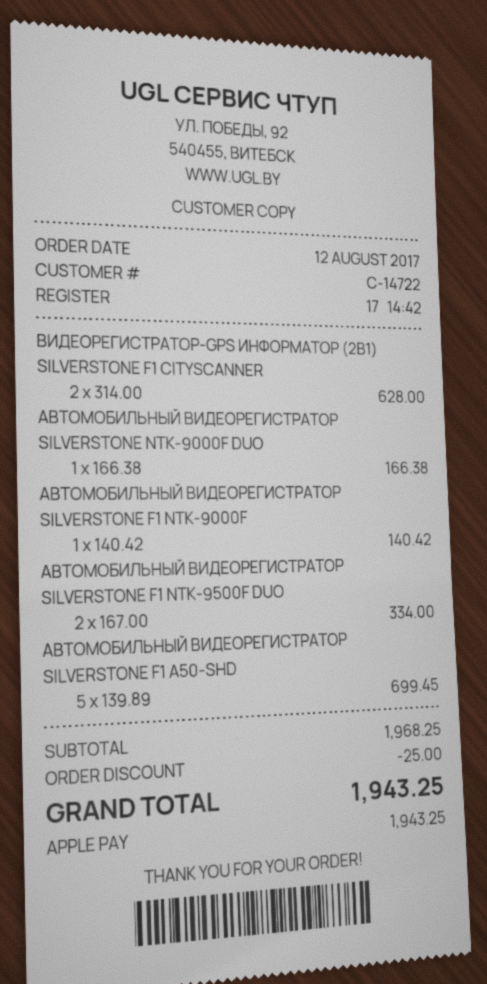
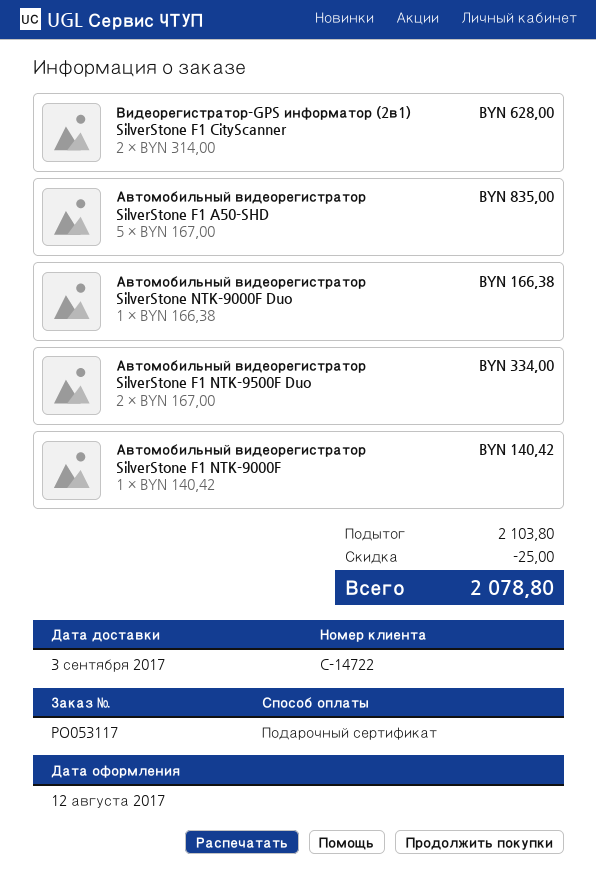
payment method: Apple Pay -> gift card
АВТОМОБИЛЬНЫЙ ВИДЕОРЕГИСТРАТОР SILVERSTONE F1 A50-SHD: 5 x 139.89 = 699.45 -> 5 x 167.00 = 835.00
subtotal: 1968.25 -> 2103.80
total: 1943.25 -> 2078.80

